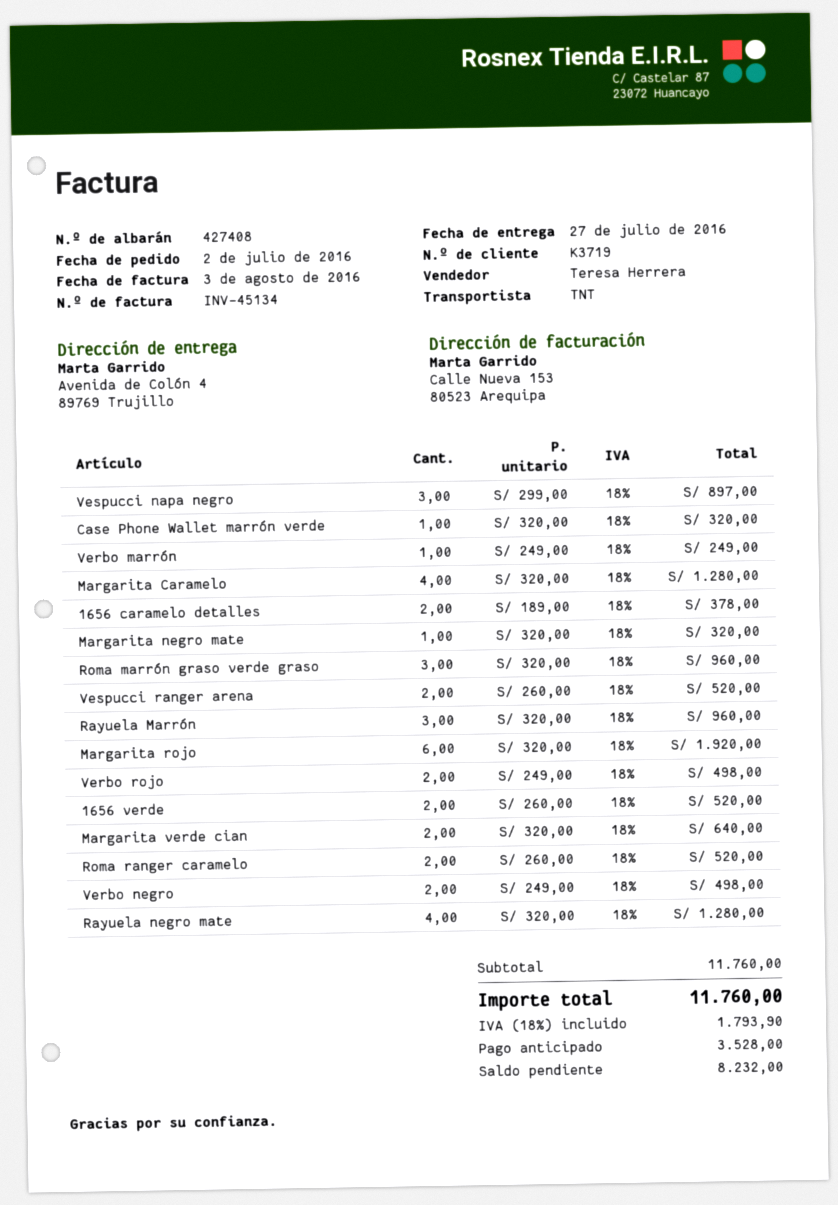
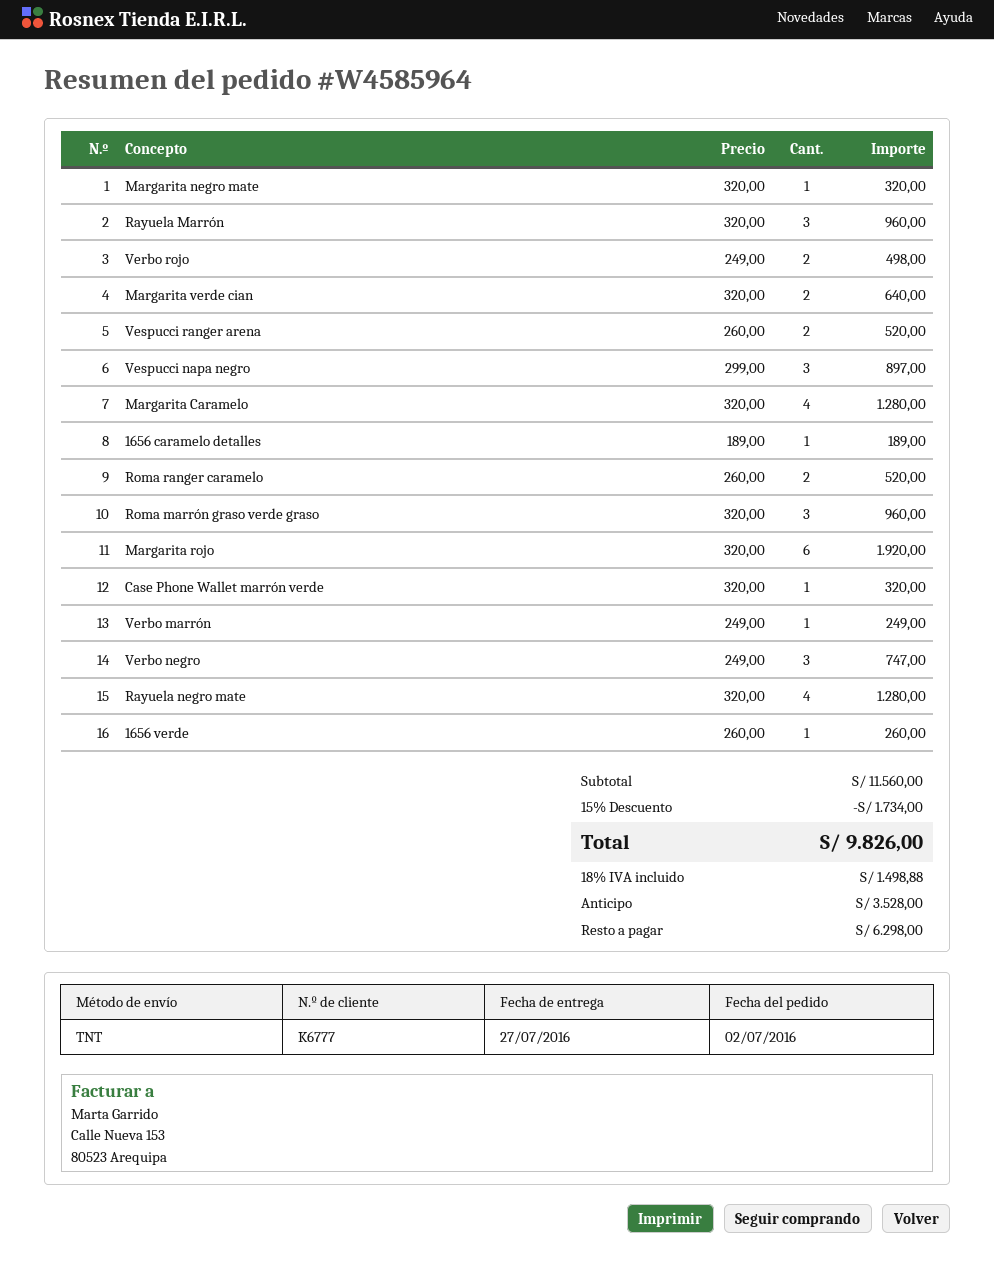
customer number: K3719 -> K6777
1656 caramelo detalles: 2 x 189.00 = 378.00 -> 1 x 189.00 = 189.00
1656 verde: 2 x 260.00 = 520.00 -> 1 x 260.00 = 260.00
Verbo negro: 2 x 249.00 = 498.00 -> 3 x 249.00 = 747.00
subtotal: 11760.00 -> 11560.00
discount: none -> 15% = 1734.00
tax: 18% = 1793.90 -> 18% = 1498.88
total: 11760.00 -> 9826.00
balance: 8232.00 -> 6298.00

